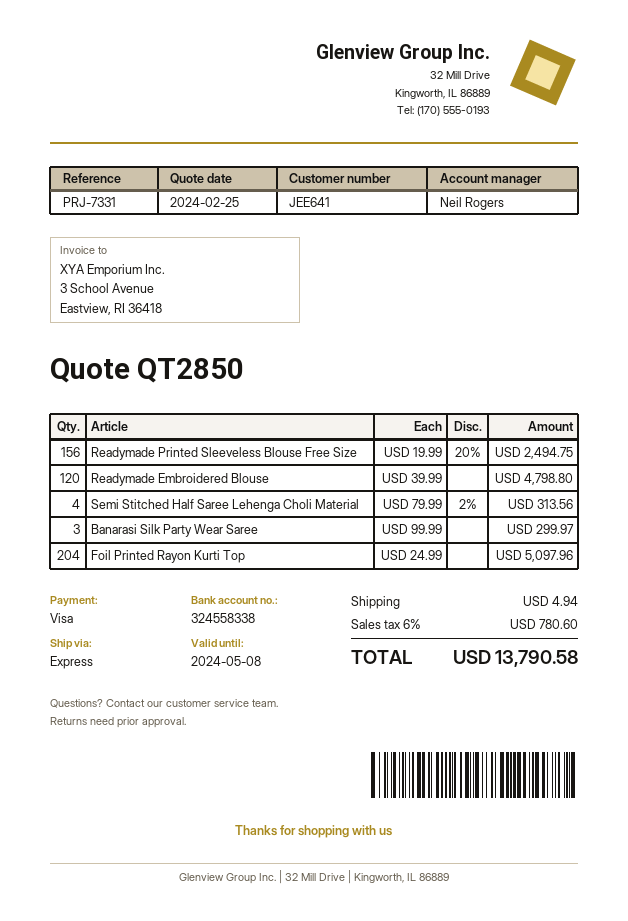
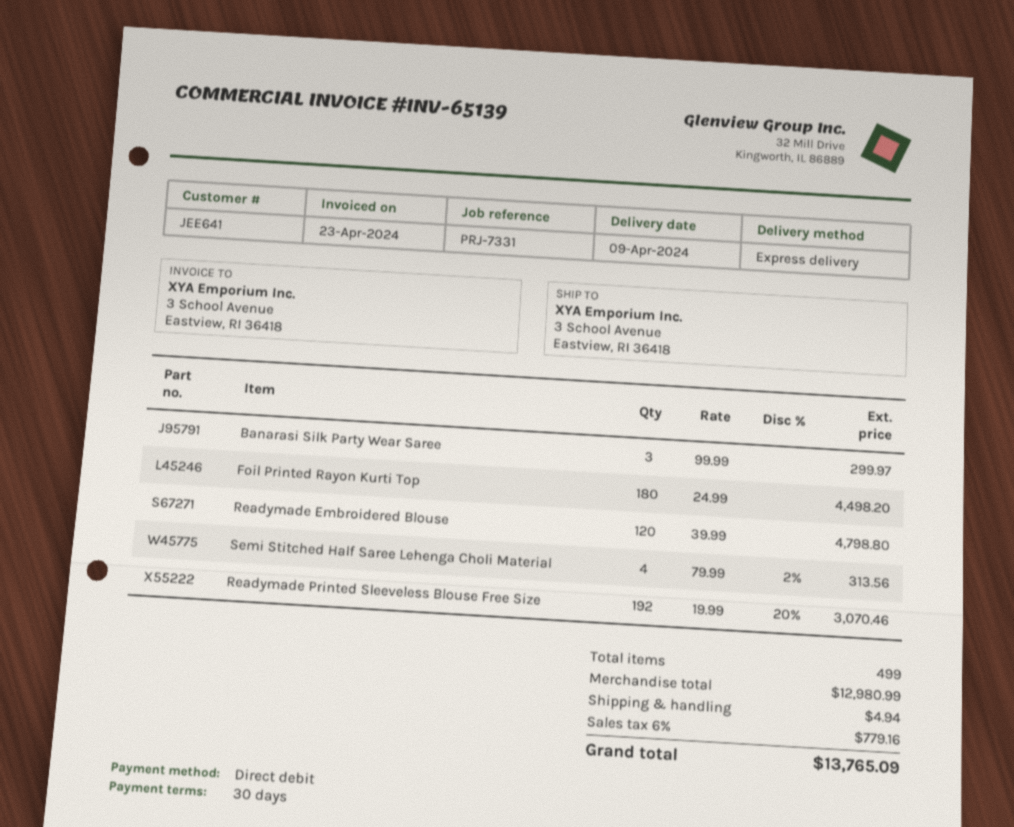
payment method: Visa -> direct debit
Readymade Printed Sleeveless Blouse Free Size: 156 x 19.99 - 20% = 2494.75 -> 192 x 19.99 - 20% = 3070.46
Foil Printed Rayon Kurti Top: 204 x 24.99 = 5097.96 -> 180 x 24.99 = 4498.20
tax: 6% = 780.60 -> 6% = 779.16
total: 13790.58 -> 13765.09

